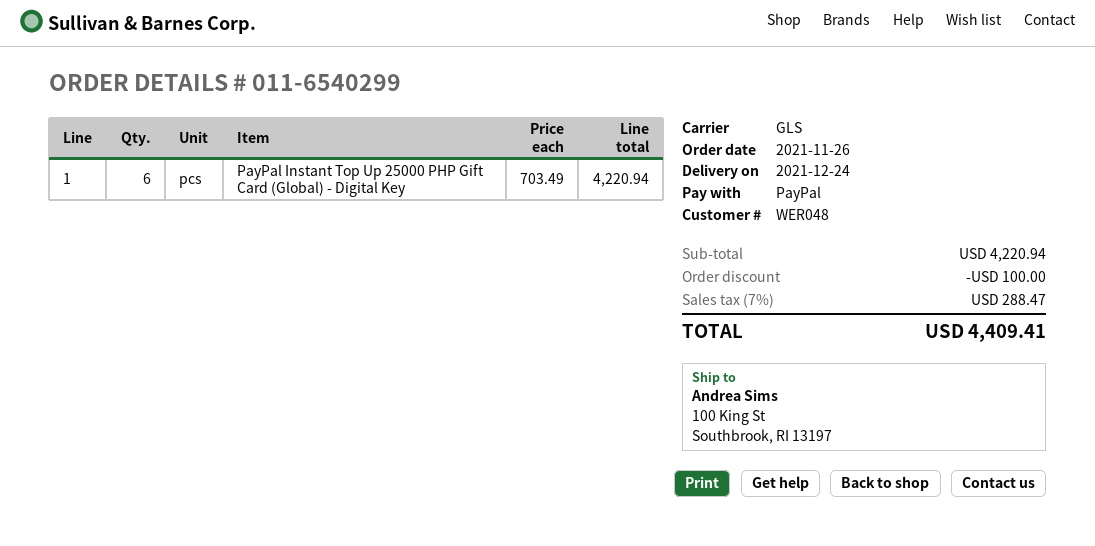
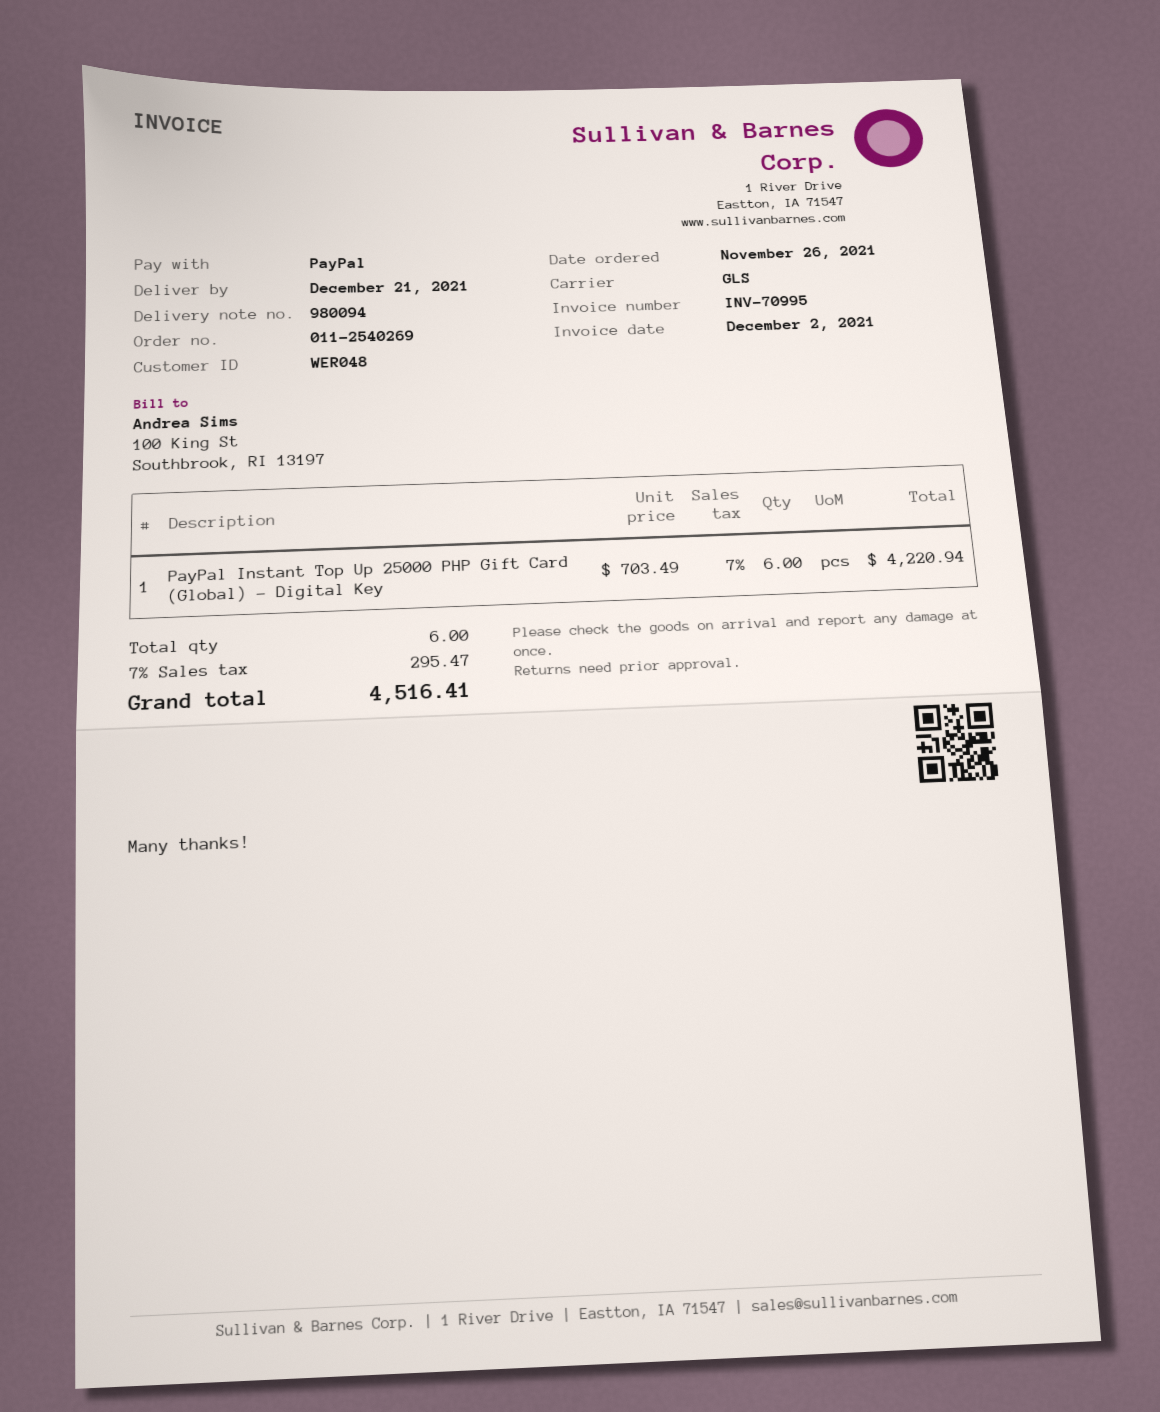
order number: 011-6540299 -> 011-2540269
delivery date: 2021-12-24 -> 2021-12-21
discount: 100.00 -> none
tax: 7% = 288.47 -> 7% = 295.47
total: 4409.41 -> 4516.41

